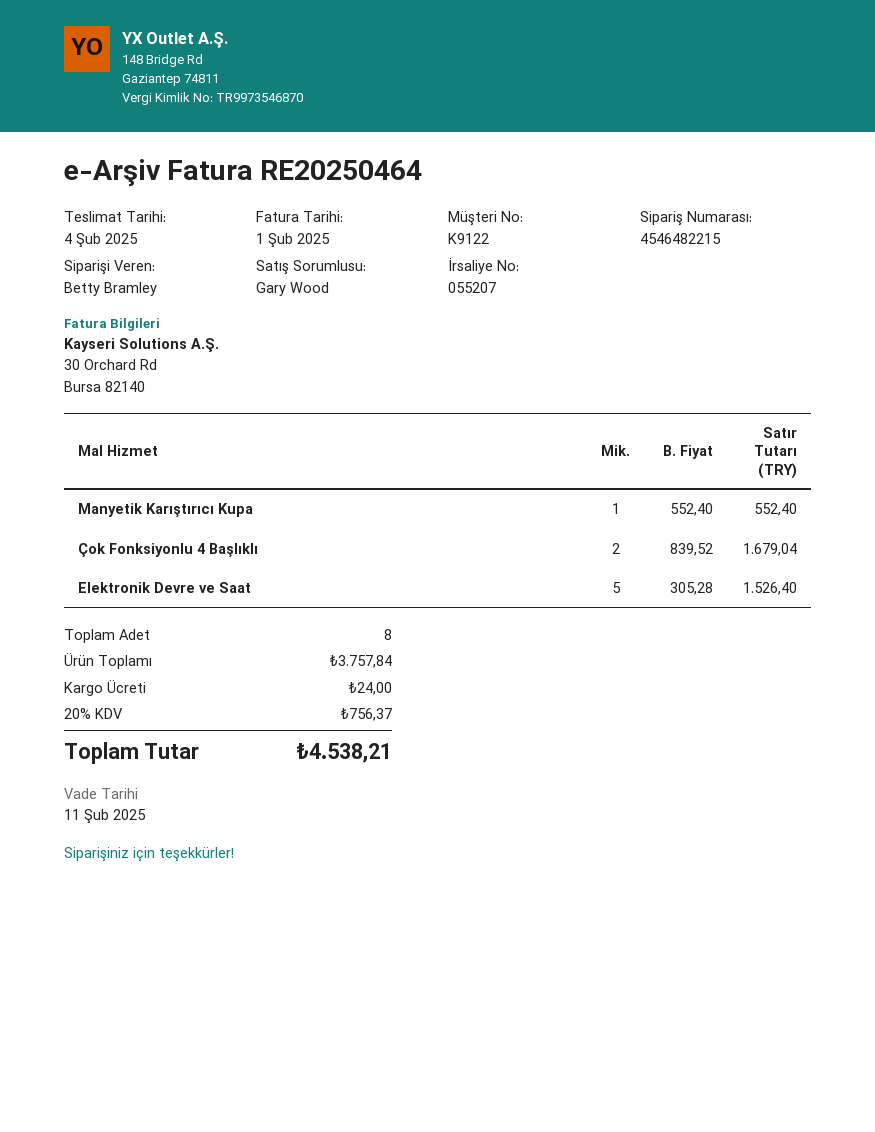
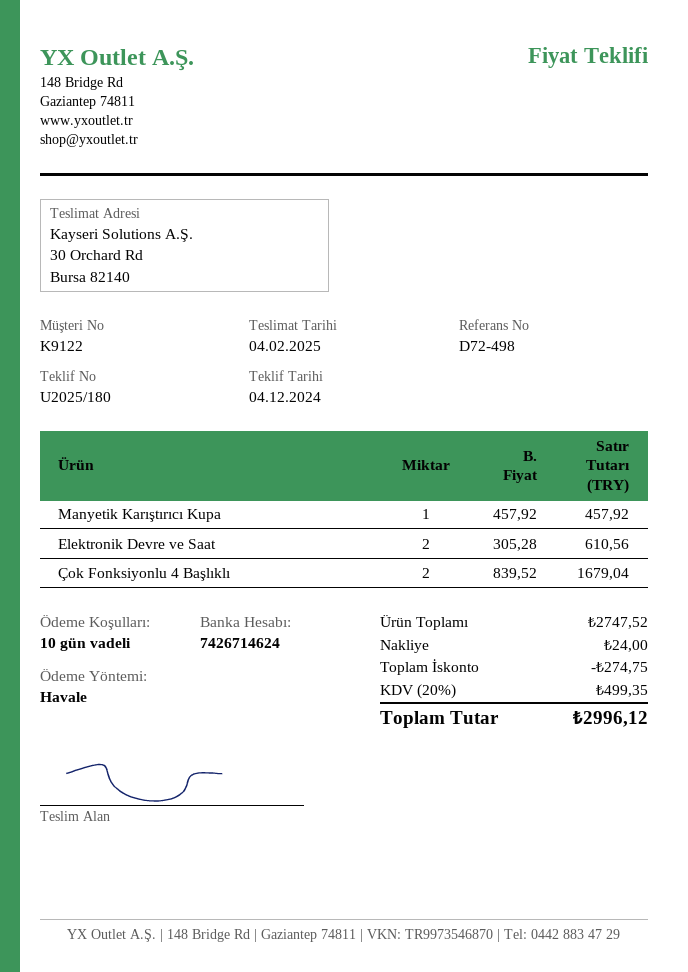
Manyetik Karıştırıcı Kupa: 1 x 552.40 = 552.40 -> 1 x 457.92 = 457.92
Elektronik Devre ve Saat: 5 x 305.28 = 1526.40 -> 2 x 305.28 = 610.56
subtotal: 3757.84 -> 2747.52
discount: none -> 274.75
tax: 20% = 756.37 -> 20% = 499.35
total: 4538.21 -> 2996.12

